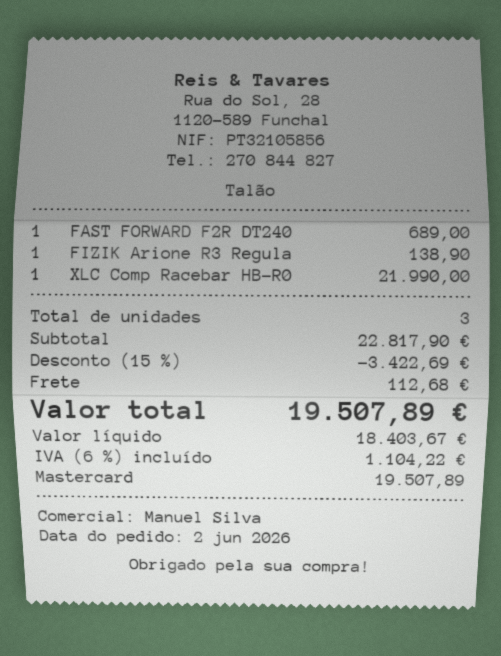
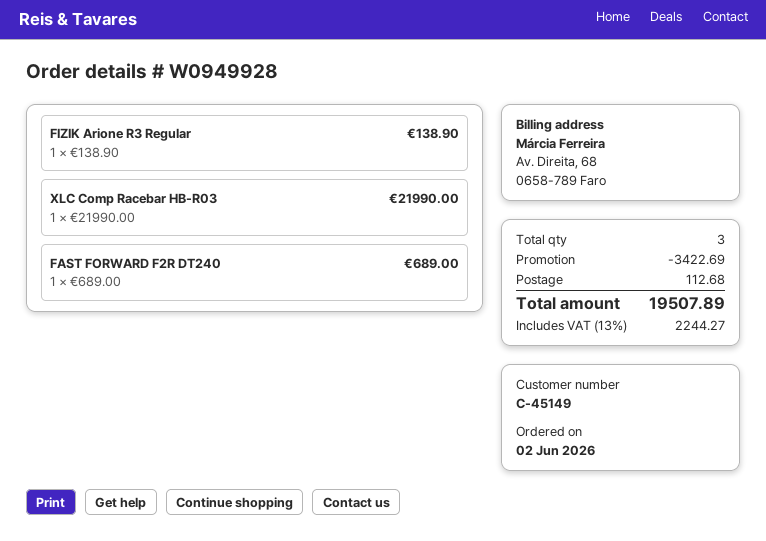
tax: 6% = 1104.22 -> 13% = 2244.27

